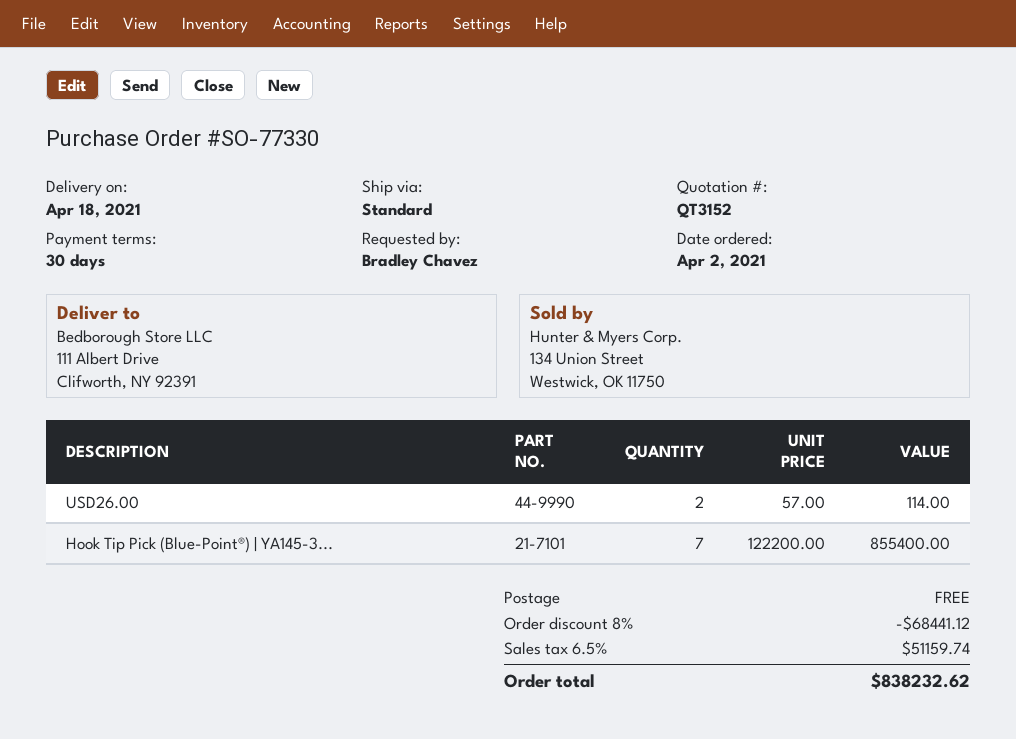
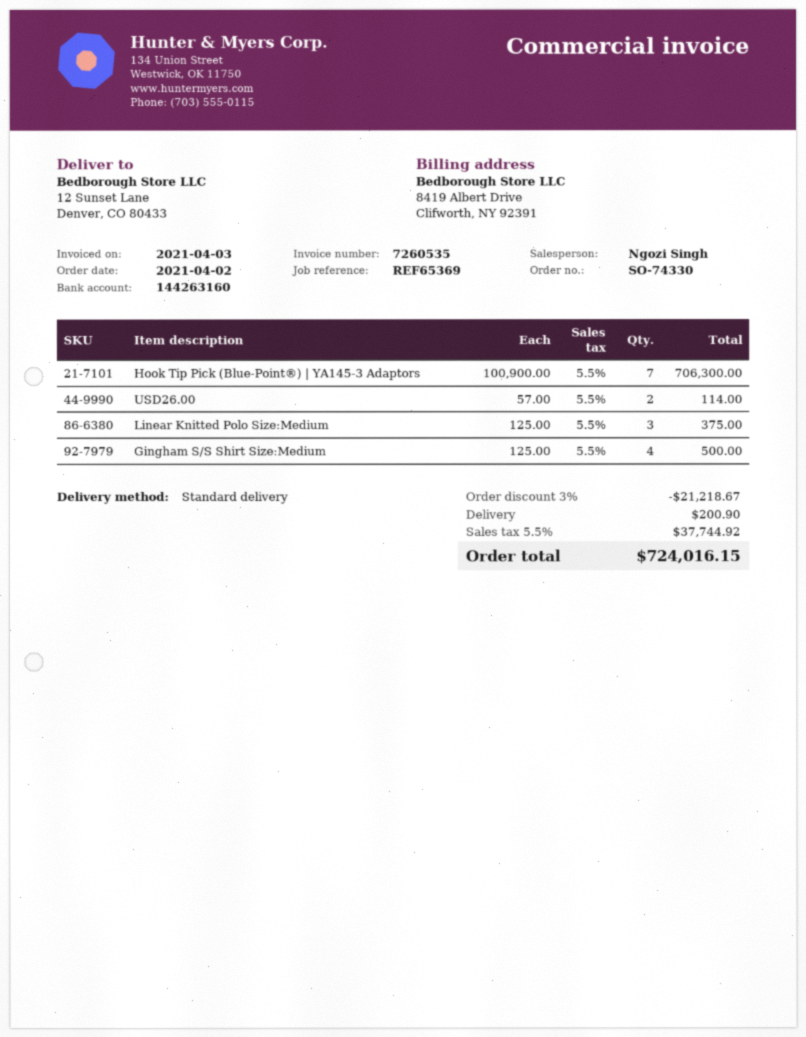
order number: SO-77330 -> SO-74330
ship to: 111 Albert Drive, Clifworth, NY 92391 -> 12 Sunset Lane, Denver, CO 80433
Hook Tip Pick (Blue-Point®) | YA145-3...: 7 x 122200.00 = 855400.00 -> 7 x 100900.00 = 706300.00
Linear Knitted Polo Size:Medium: none -> 3 x 125.00 = 375.00
Gingham S/S Shirt Size:Medium: none -> 4 x 125.00 = 500.00
discount: 8% = 68441.12 -> 3% = 21218.67
shipping: 0.00 -> 200.90
tax: 6.5% = 51159.74 -> 5.5% = 37744.92
total: 838232.62 -> 724016.15

